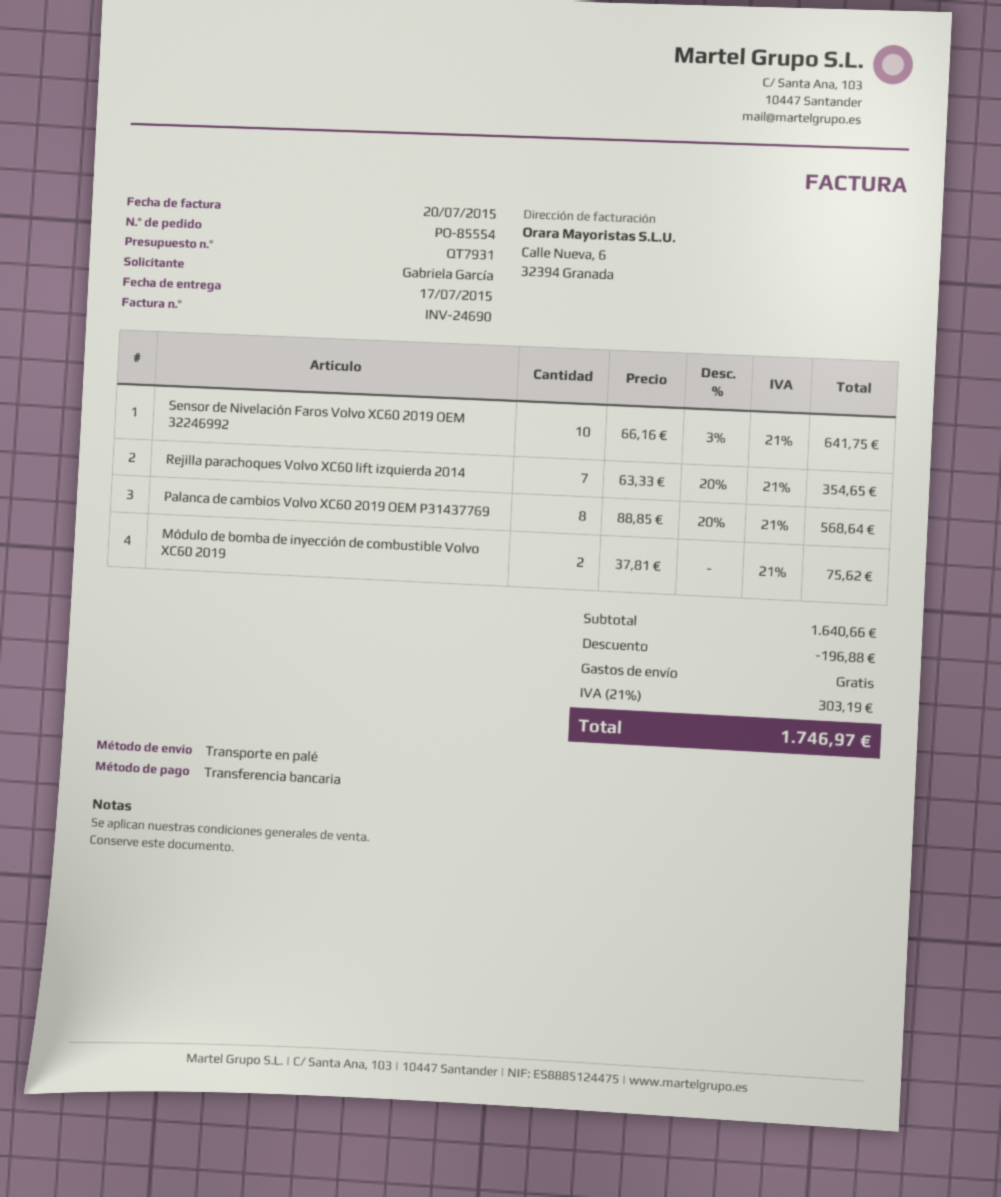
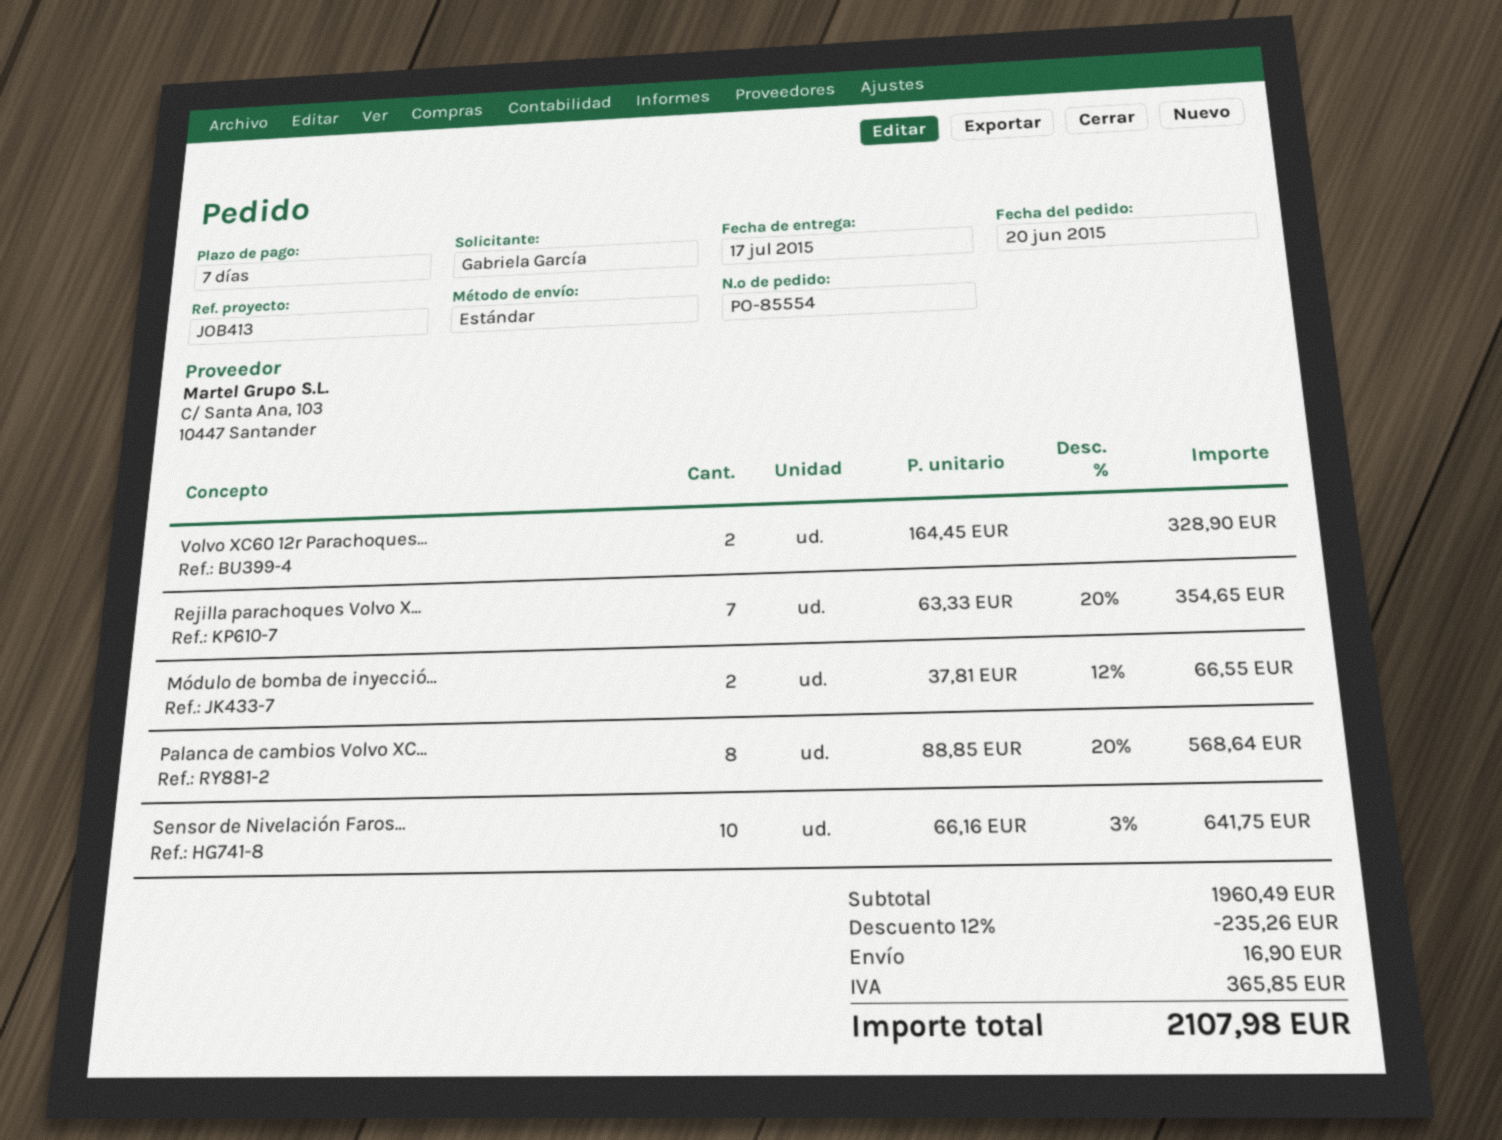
shipping method: pallet freight -> standard
Módulo de bomba de inyección de combustible Volvo XC60 2019: 2 x 37.81 = 75.62 -> 2 x 37.81 - 12% = 66.55
Volvo XC60 12r Parachoques...: none -> 2 x 164.45 = 328.90
subtotal: 1640.66 -> 1960.49
discount: 196.88 -> 235.26
shipping: 0.00 -> 16.90
tax: 303.19 -> 365.85
total: 1746.97 -> 2107.98

